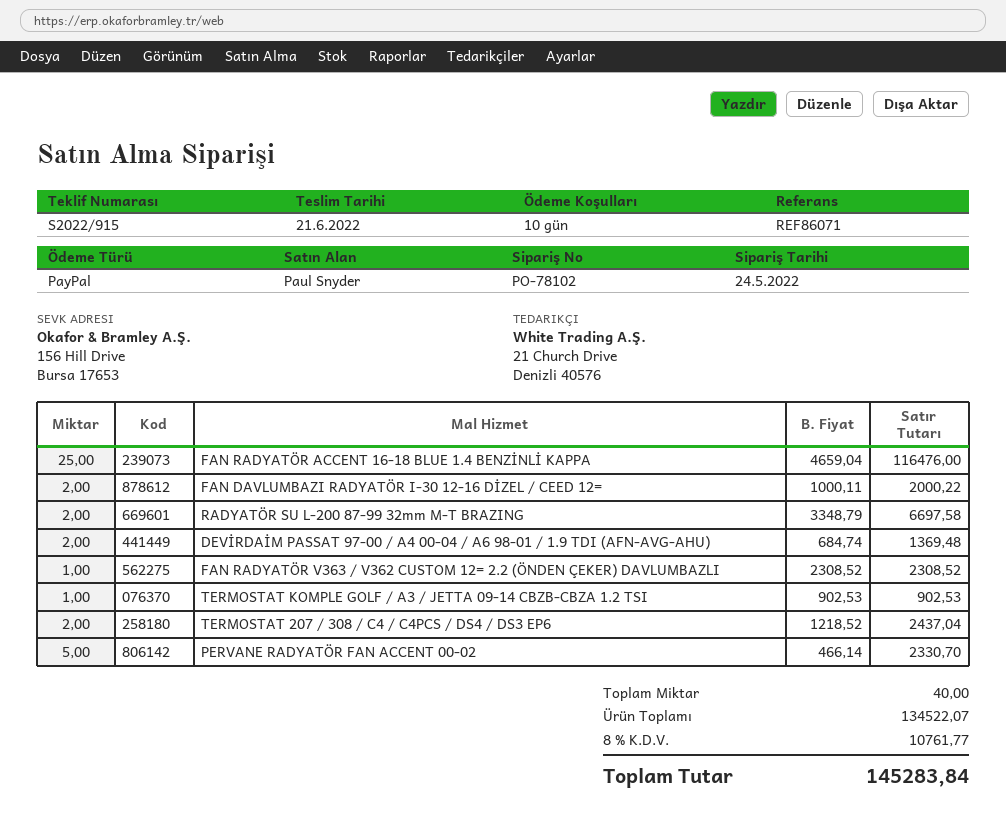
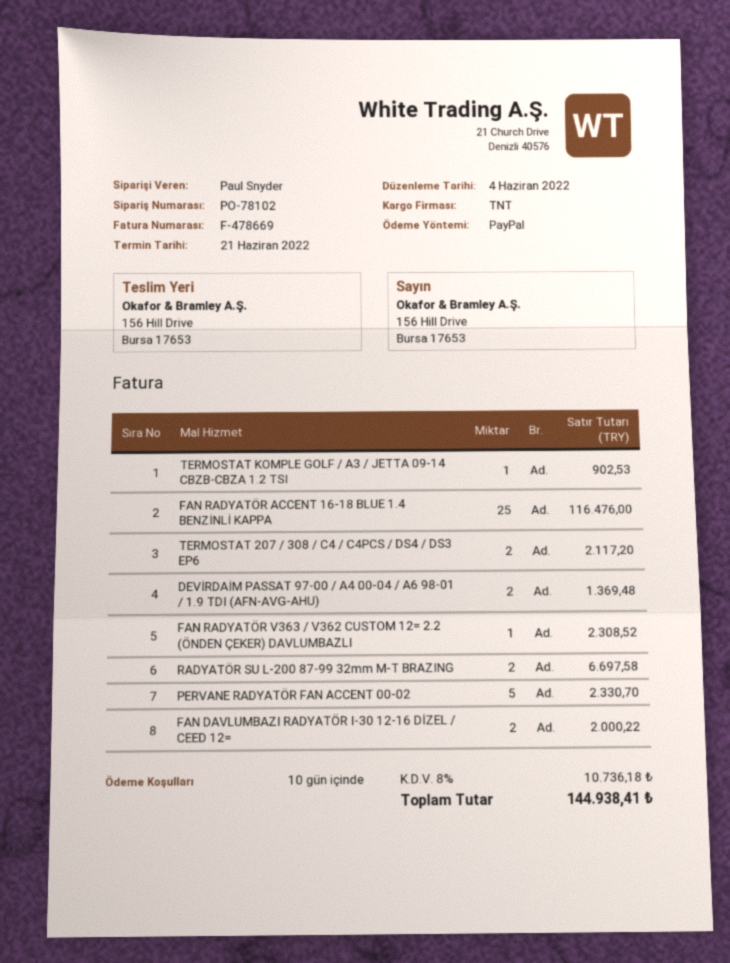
TERMOSTAT 207 / 308 / C4 / C4PCS / DS4 / DS3 EP6: 2 for 2437.04 -> 2 for 2117.20
tax: 8% = 10761.77 -> 8% = 10736.18
total: 145283.84 -> 144938.41

